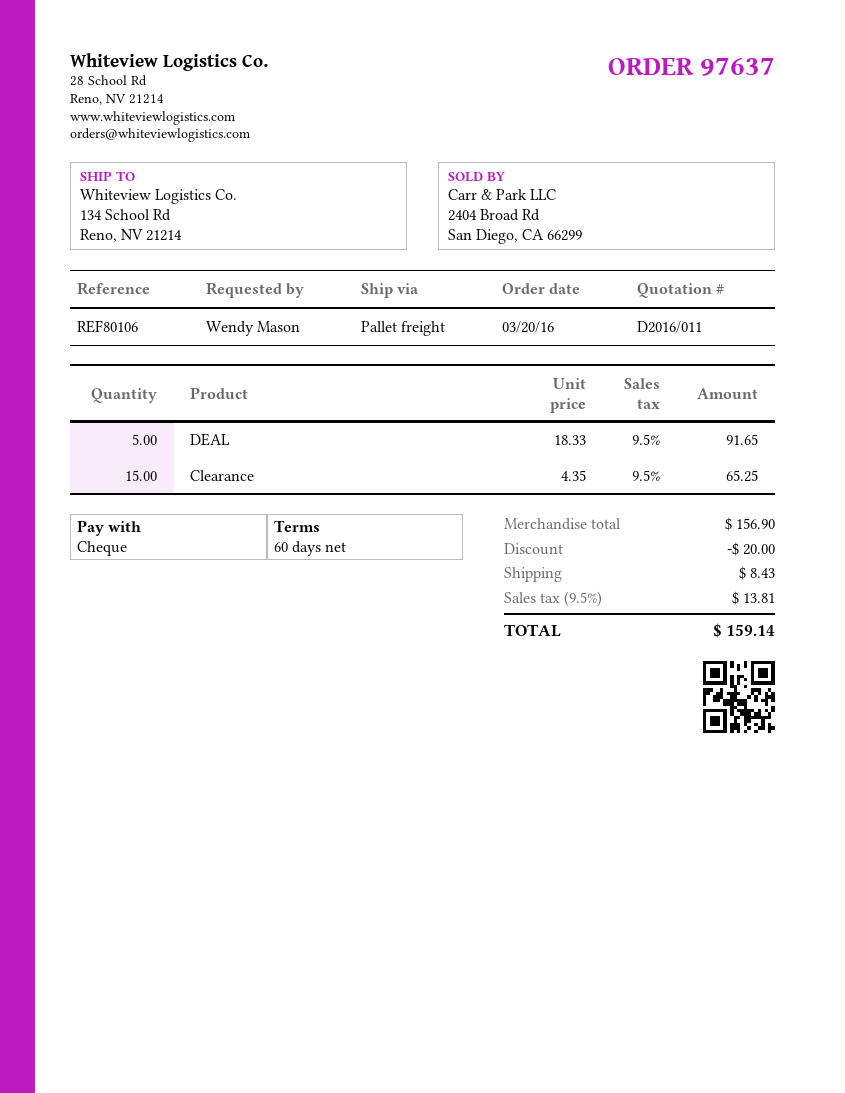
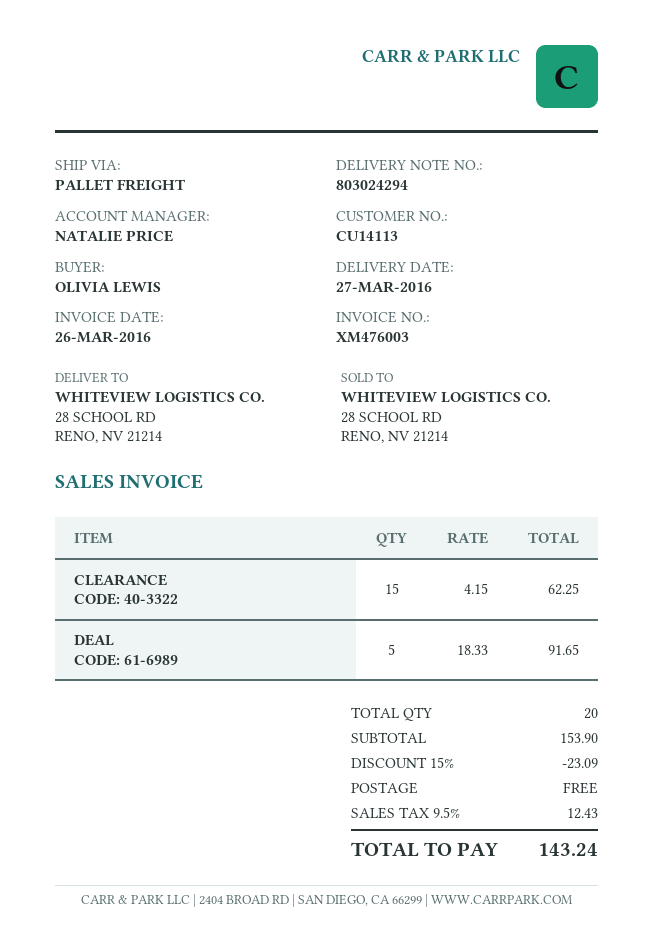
ordered by: Wendy Mason -> OLIVIA LEWIS
ship to: 134 School Rd, Reno, NV 21214 -> 28 SCHOOL RD, RENO, NV 21214
Clearance: 15 x 4.35 = 65.25 -> 15 x 4.15 = 62.25
subtotal: 156.90 -> 153.90
discount: 20.00 -> 23.09
shipping: 8.43 -> 0.00
tax: 9.5% = 13.81 -> 9.5% = 12.43
total: 159.14 -> 143.24

